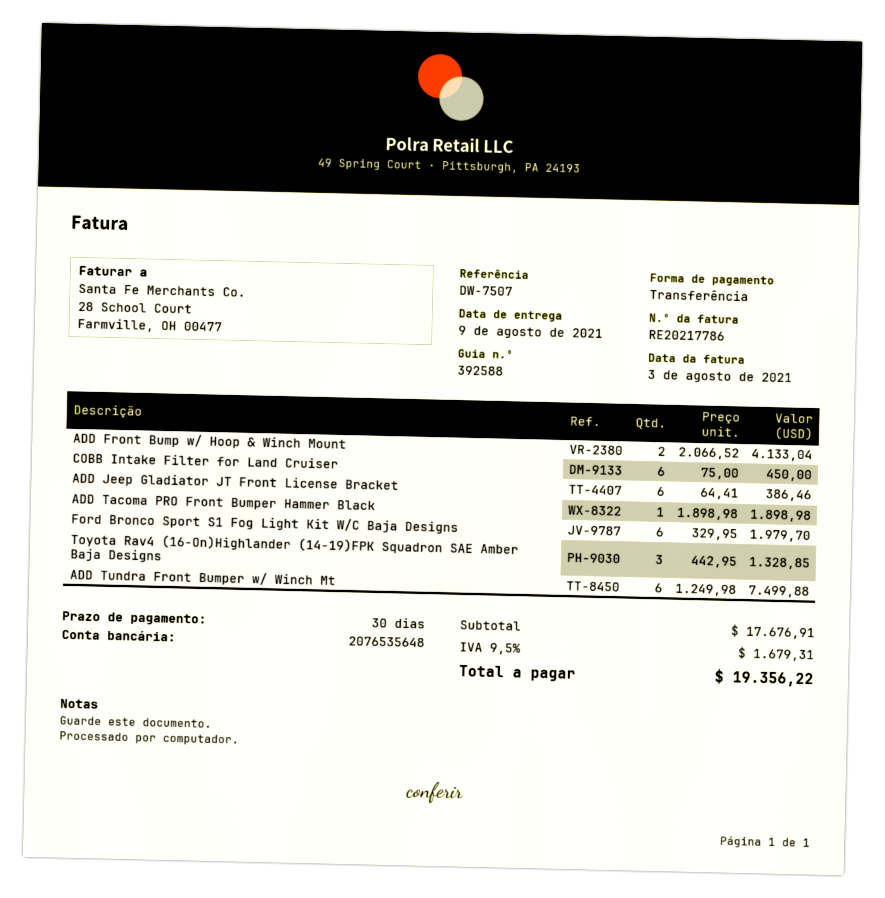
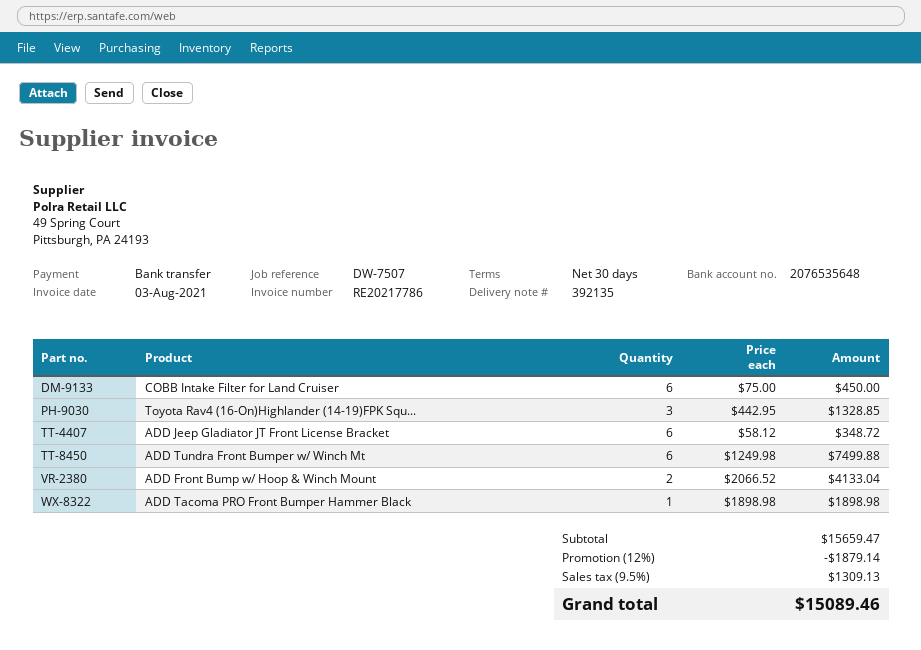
delivery note number: 392588 -> 392135
ADD Jeep Gladiator JT Front License Bracket: 6 x 64.41 = 386.46 -> 6 x 58.12 = 348.72
Ford Bronco Sport S1 Fog Light Kit W/C Baja Designs: 6 x 329.95 = 1979.70 -> none
subtotal: 17676.91 -> 15659.47
discount: none -> 12% = 1879.14
tax: 9.5% = 1679.31 -> 9.5% = 1309.13
total: 19356.22 -> 15089.46

